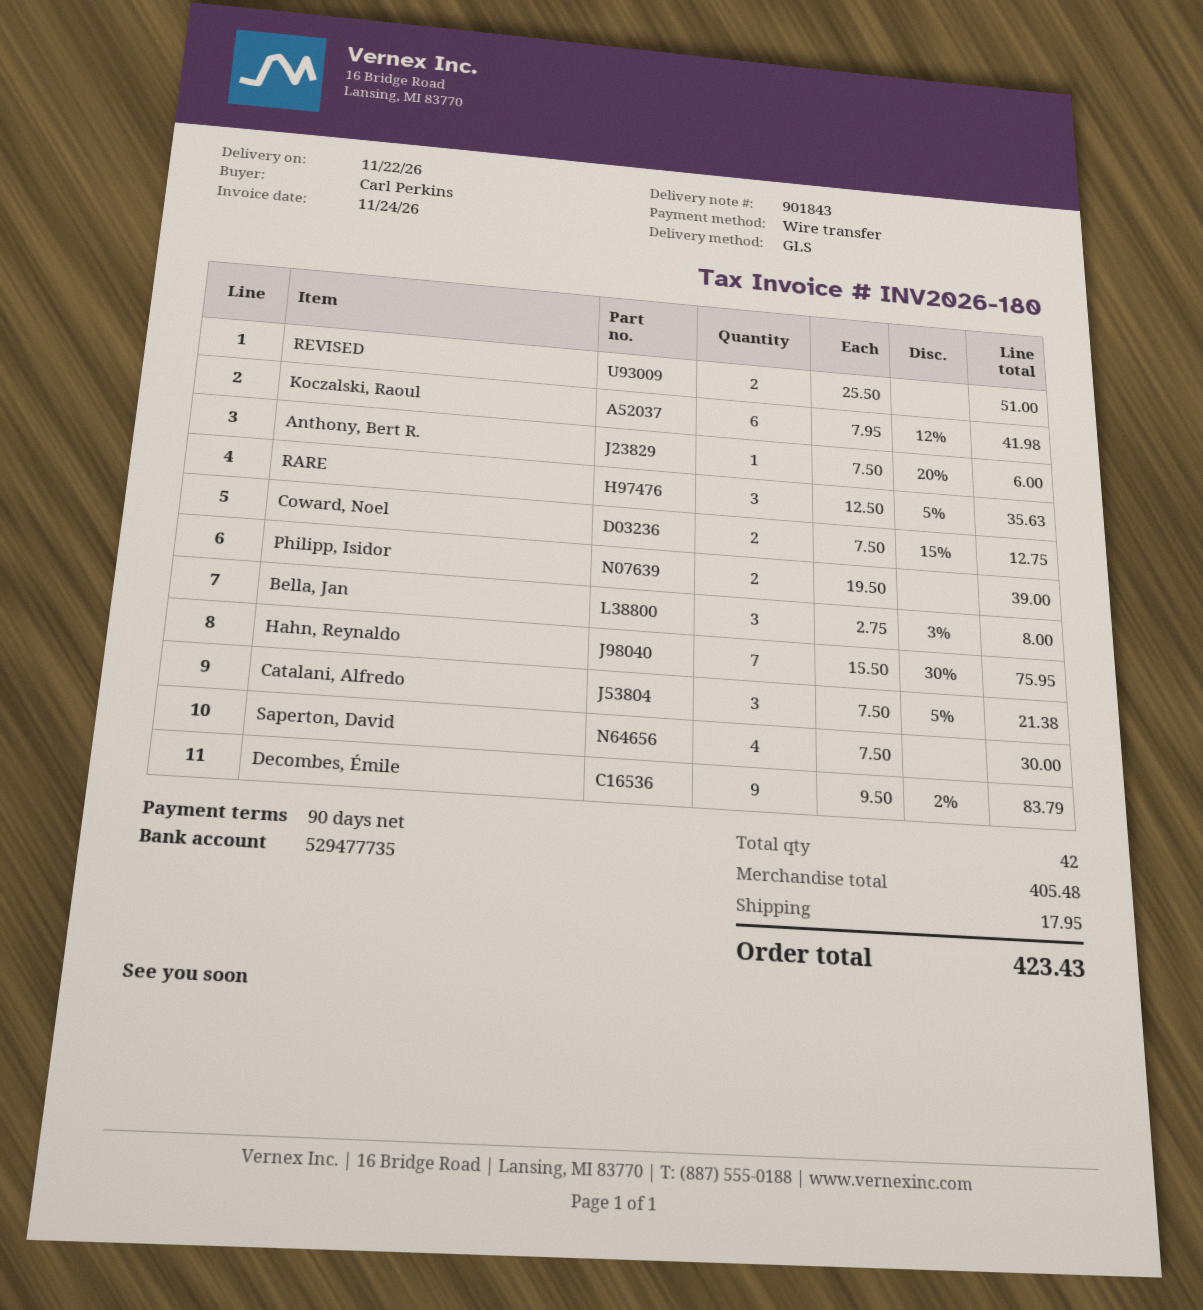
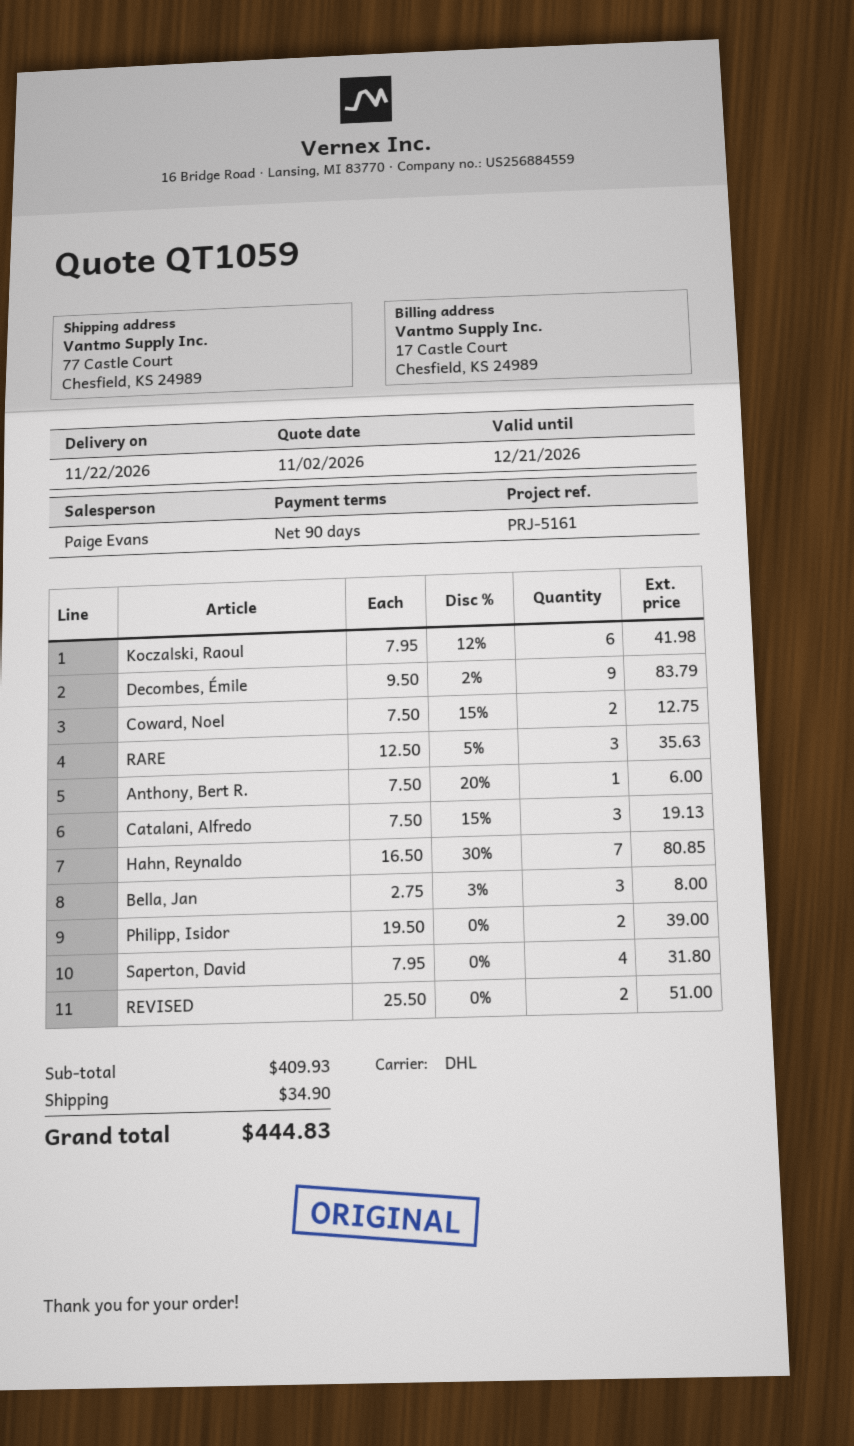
shipping method: GLS -> DHL
Hahn, Reynaldo: 7 x 15.50 - 30% = 75.95 -> 7 x 16.50 - 30% = 80.85
Catalani, Alfredo: 3 x 7.50 - 5% = 21.38 -> 3 x 7.50 - 15% = 19.13
Saperton, David: 4 x 7.50 = 30.00 -> 4 x 7.95 = 31.80
subtotal: 405.48 -> 409.93
shipping: 17.95 -> 34.90
total: 423.43 -> 444.83

